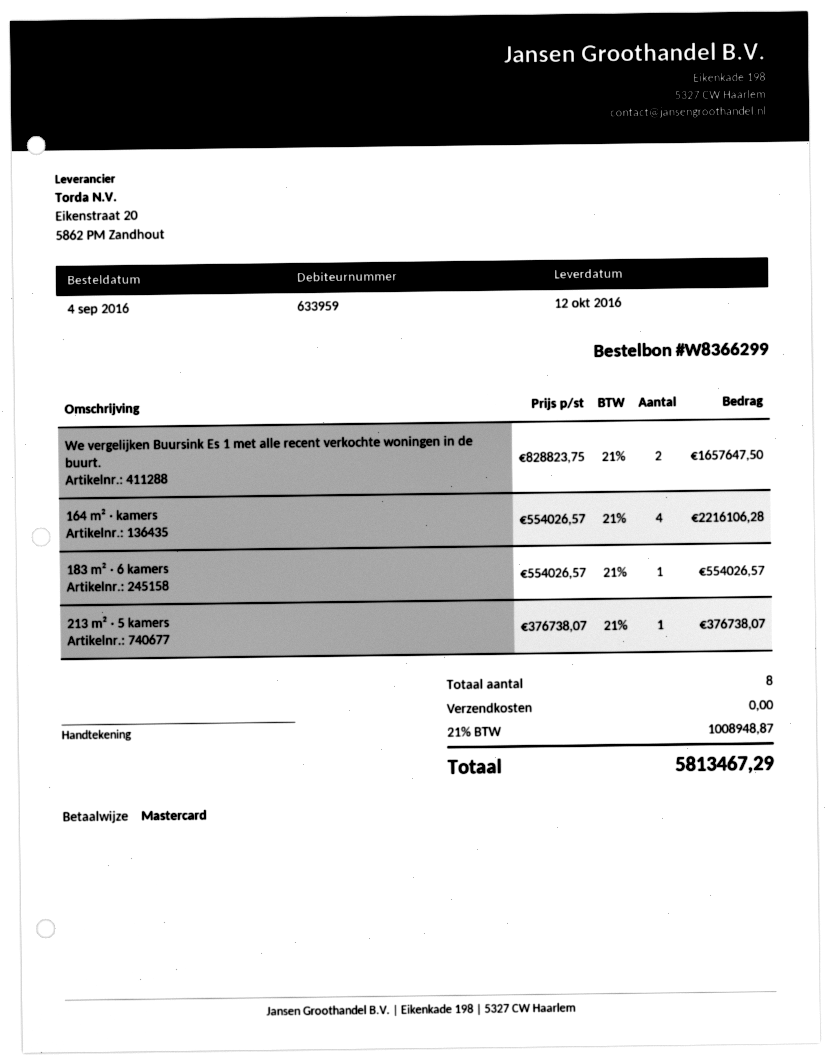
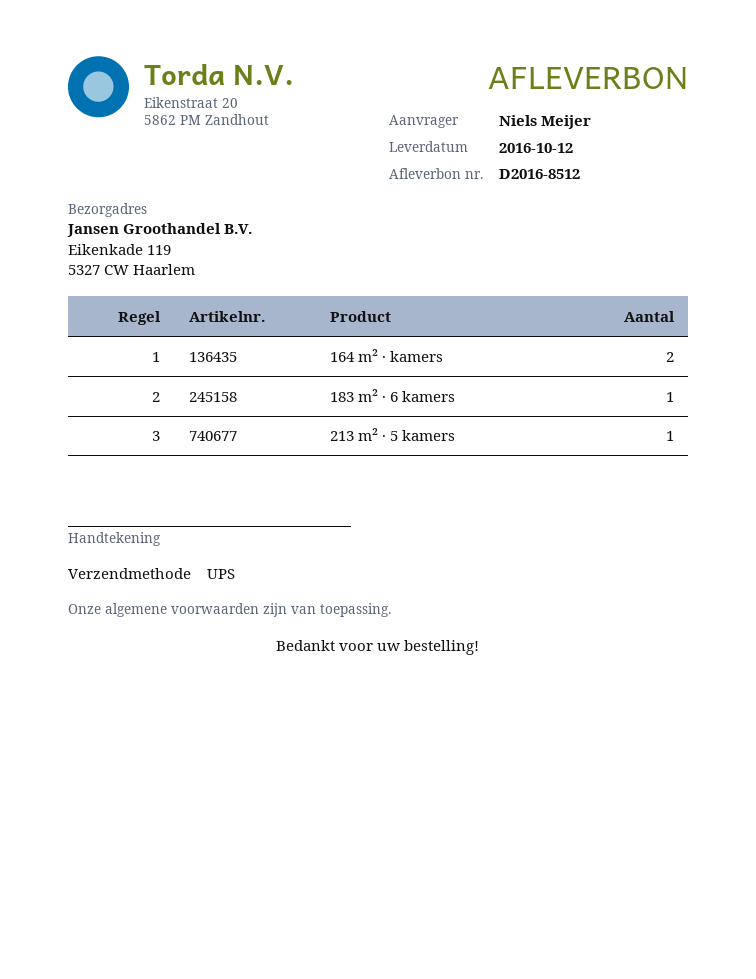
We vergelijken Buursink Es 1 met alle recent verkochte woningen in de buurt.: 2 -> none
164 m² · kamers: 4 -> 2

